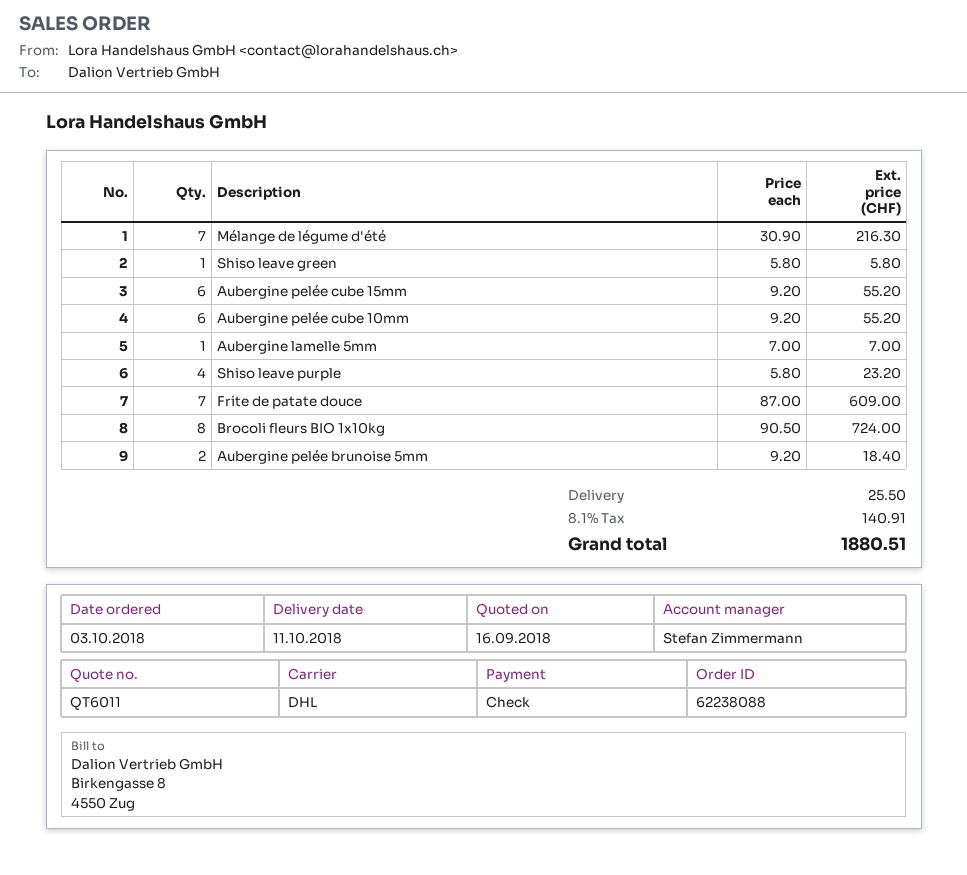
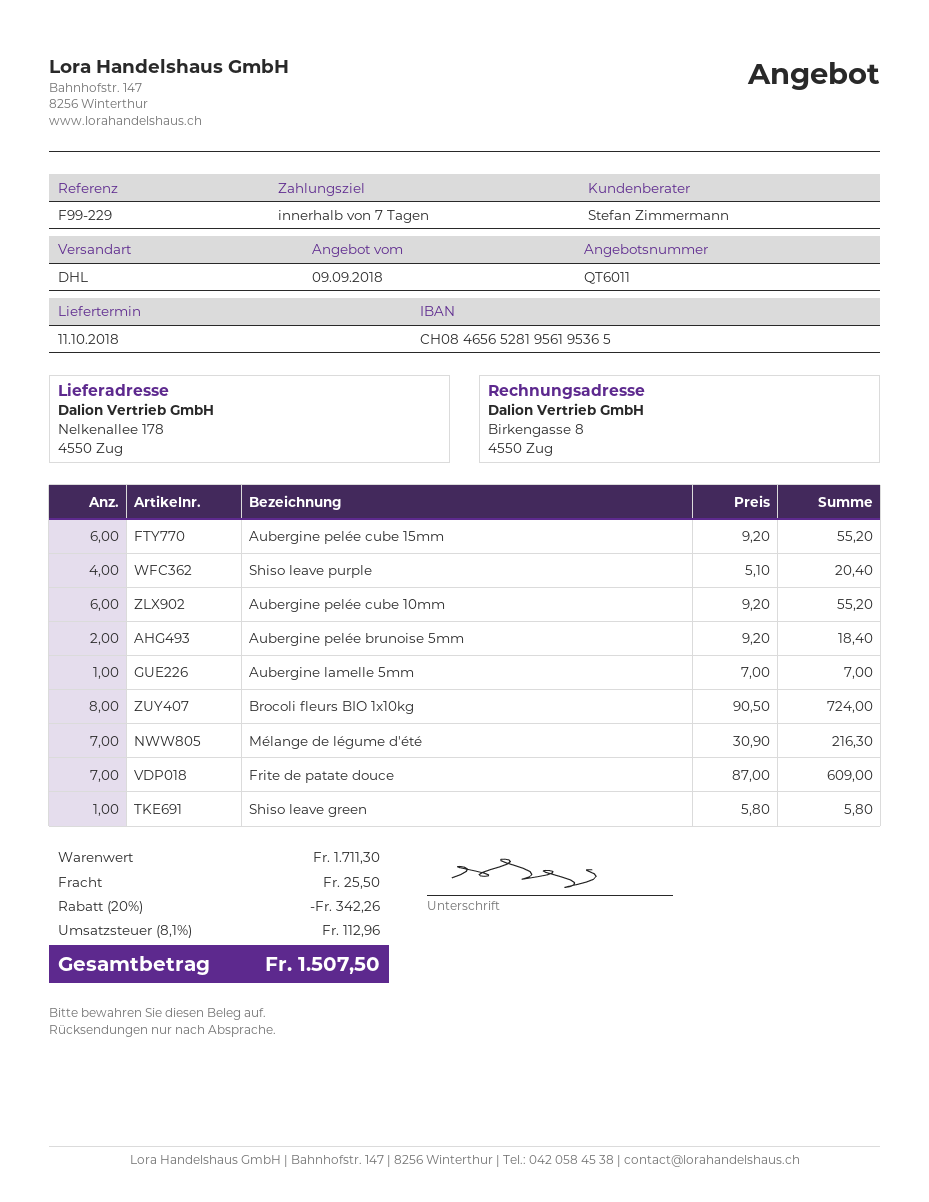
quote date: 2018-09-16 -> 2018-09-09
Shiso leave purple: 4 x 5.80 = 23.20 -> 4 x 5.10 = 20.40
discount: none -> 20% = 342.26
tax: 8.1% = 140.91 -> 8.1% = 112.96
total: 1880.51 -> 1507.50

